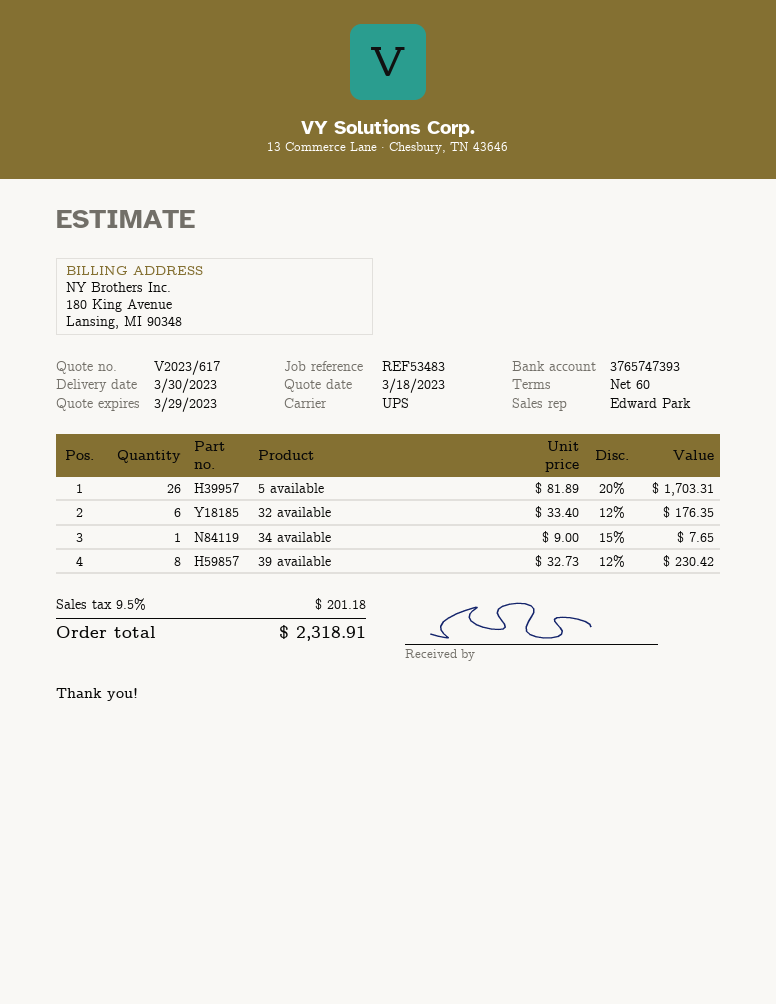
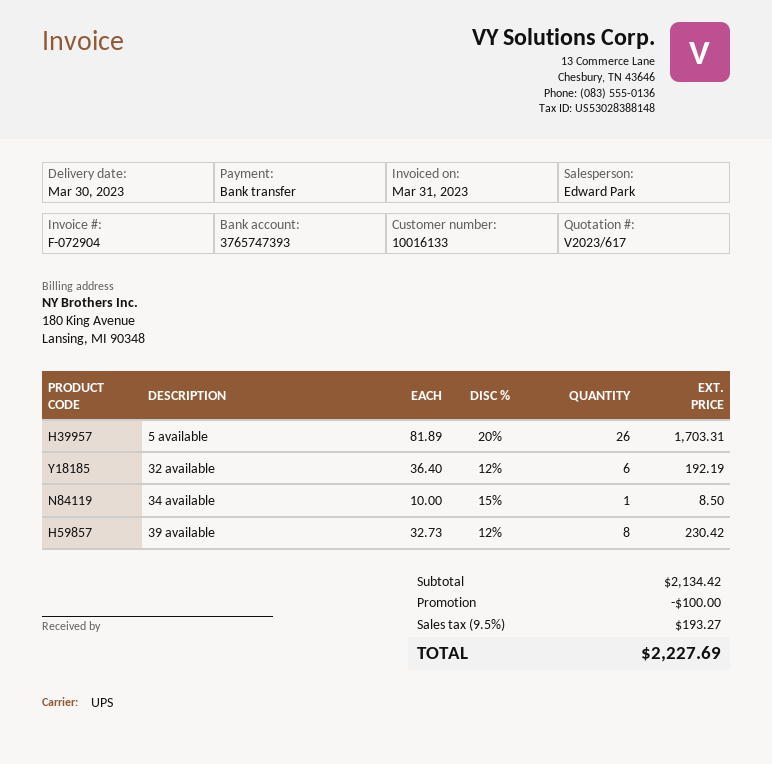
32 available: 6 x 33.40 - 12% = 176.35 -> 6 x 36.40 - 12% = 192.19
34 available: 1 x 9.00 - 15% = 7.65 -> 1 x 10.00 - 15% = 8.50
discount: none -> 100.00
tax: 9.5% = 201.18 -> 9.5% = 193.27
total: 2318.91 -> 2227.69

